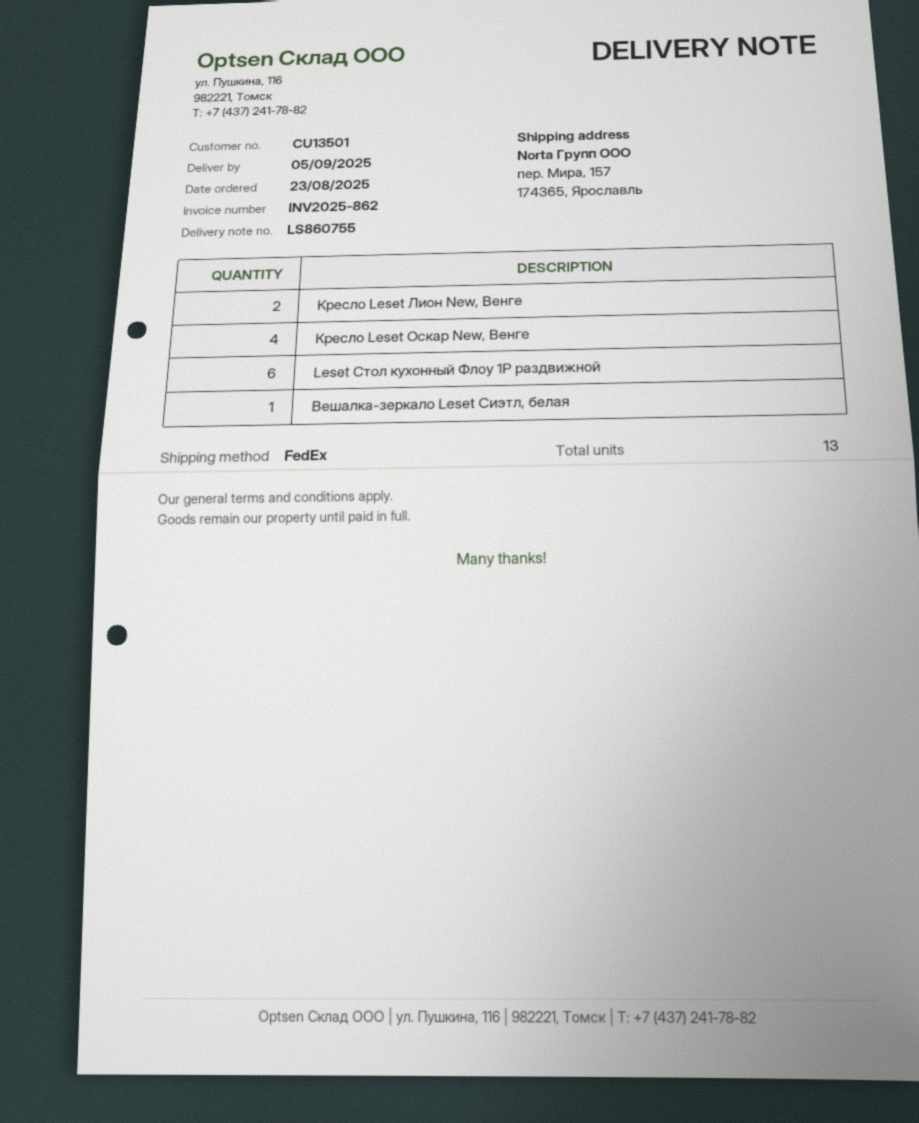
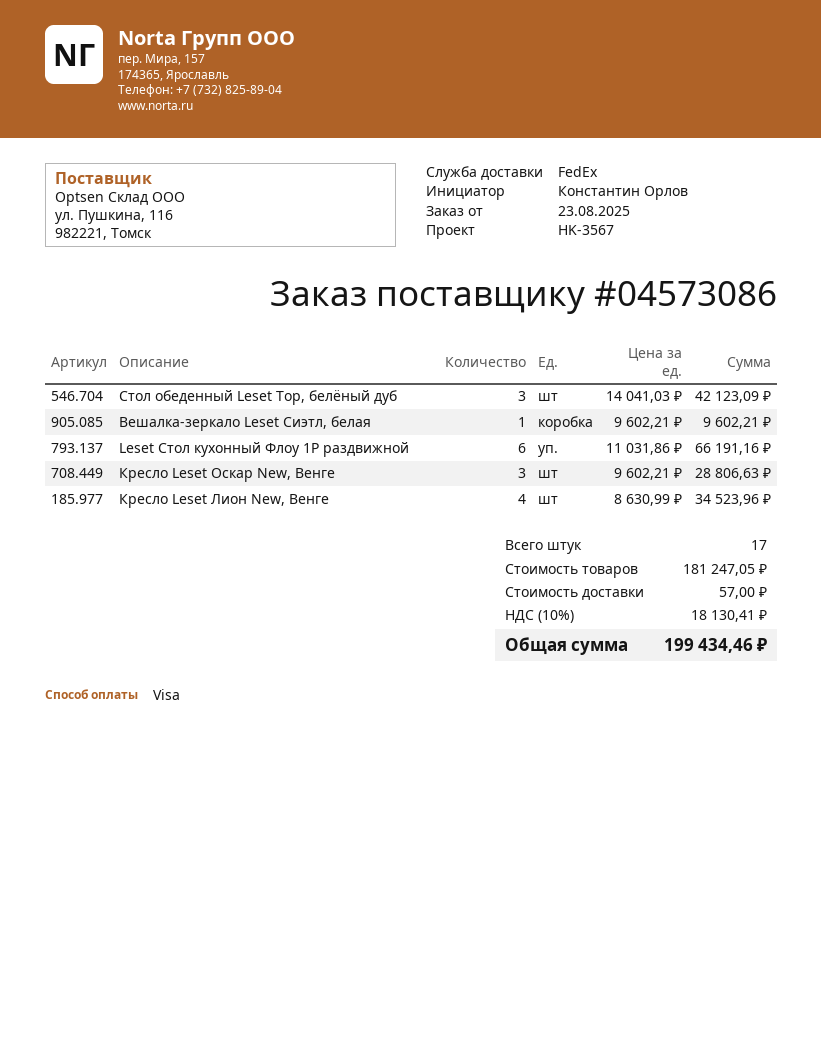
Кресло Leset Лион New, Венге: 2 -> 4
Кресло Leset Оскар New, Венге: 4 -> 3
Стол обеденный Leset Тор, белёный дуб: none -> 3
total quantity: 13 -> 17

